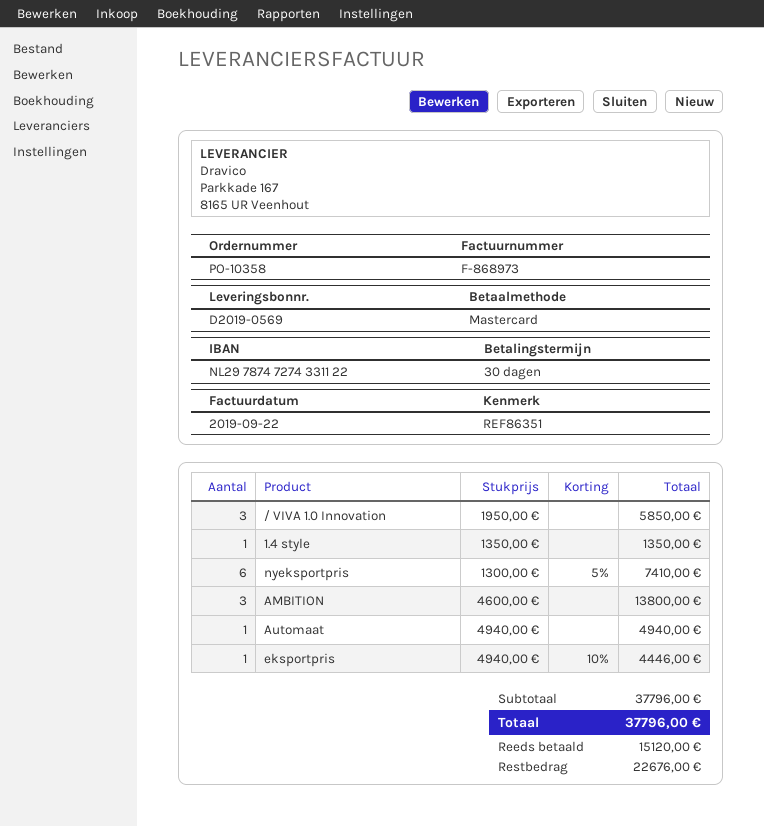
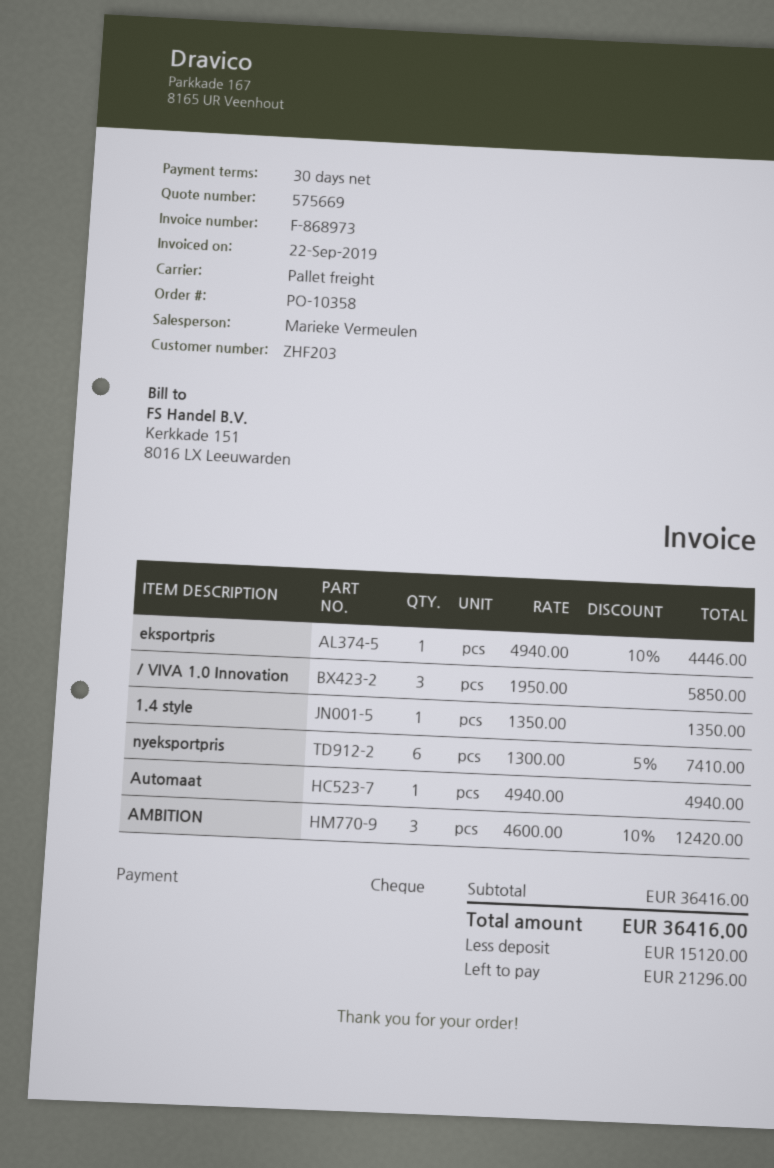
payment method: Mastercard -> cheque
AMBITION: 3 x 4600.00 = 13800.00 -> 3 x 4600.00 - 10% = 12420.00
subtotal: 37796.00 -> 36416.00
total: 37796.00 -> 36416.00
balance: 22676.00 -> 21296.00

